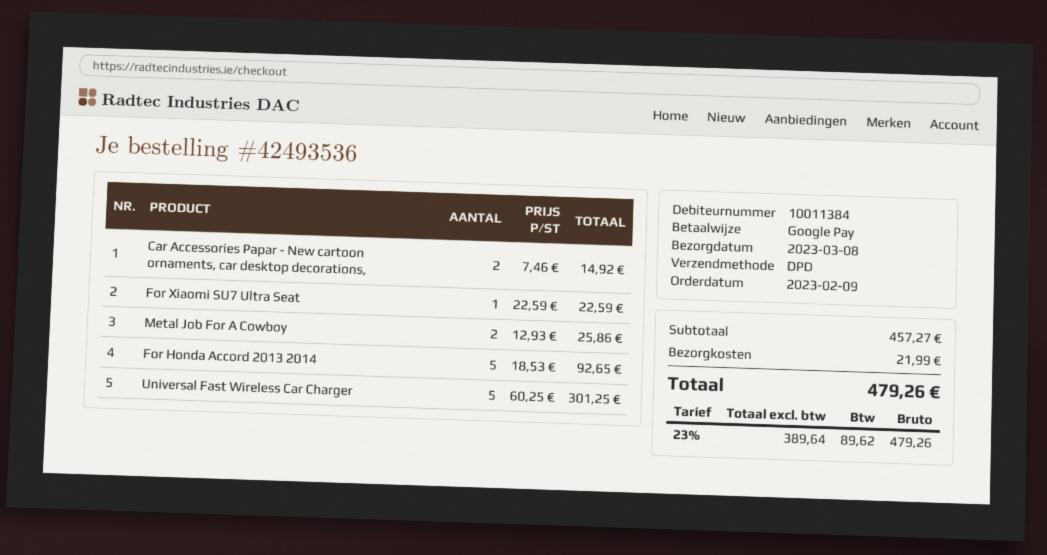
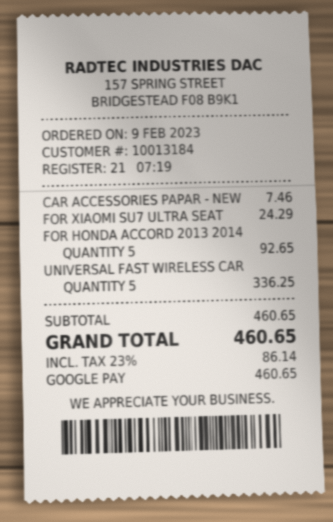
customer number: 10011384 -> 10013184
Car Accessories Papar - New cartoon ornaments, car desktop decorations,: 2 for 14.92 -> 1 for 7.46
For Xiaomi SU7 Ultra Seat: 1 for 22.59 -> 1 for 24.29
Metal Job For A Cowboy: 2 for 25.86 -> none
Universal Fast Wireless Car Charger: 5 for 301.25 -> 5 for 336.25
subtotal: 457.27 -> 460.65
shipping: 21.99 -> none
tax: 23% = 89.62 -> 23% = 86.14
total: 479.26 -> 460.65

